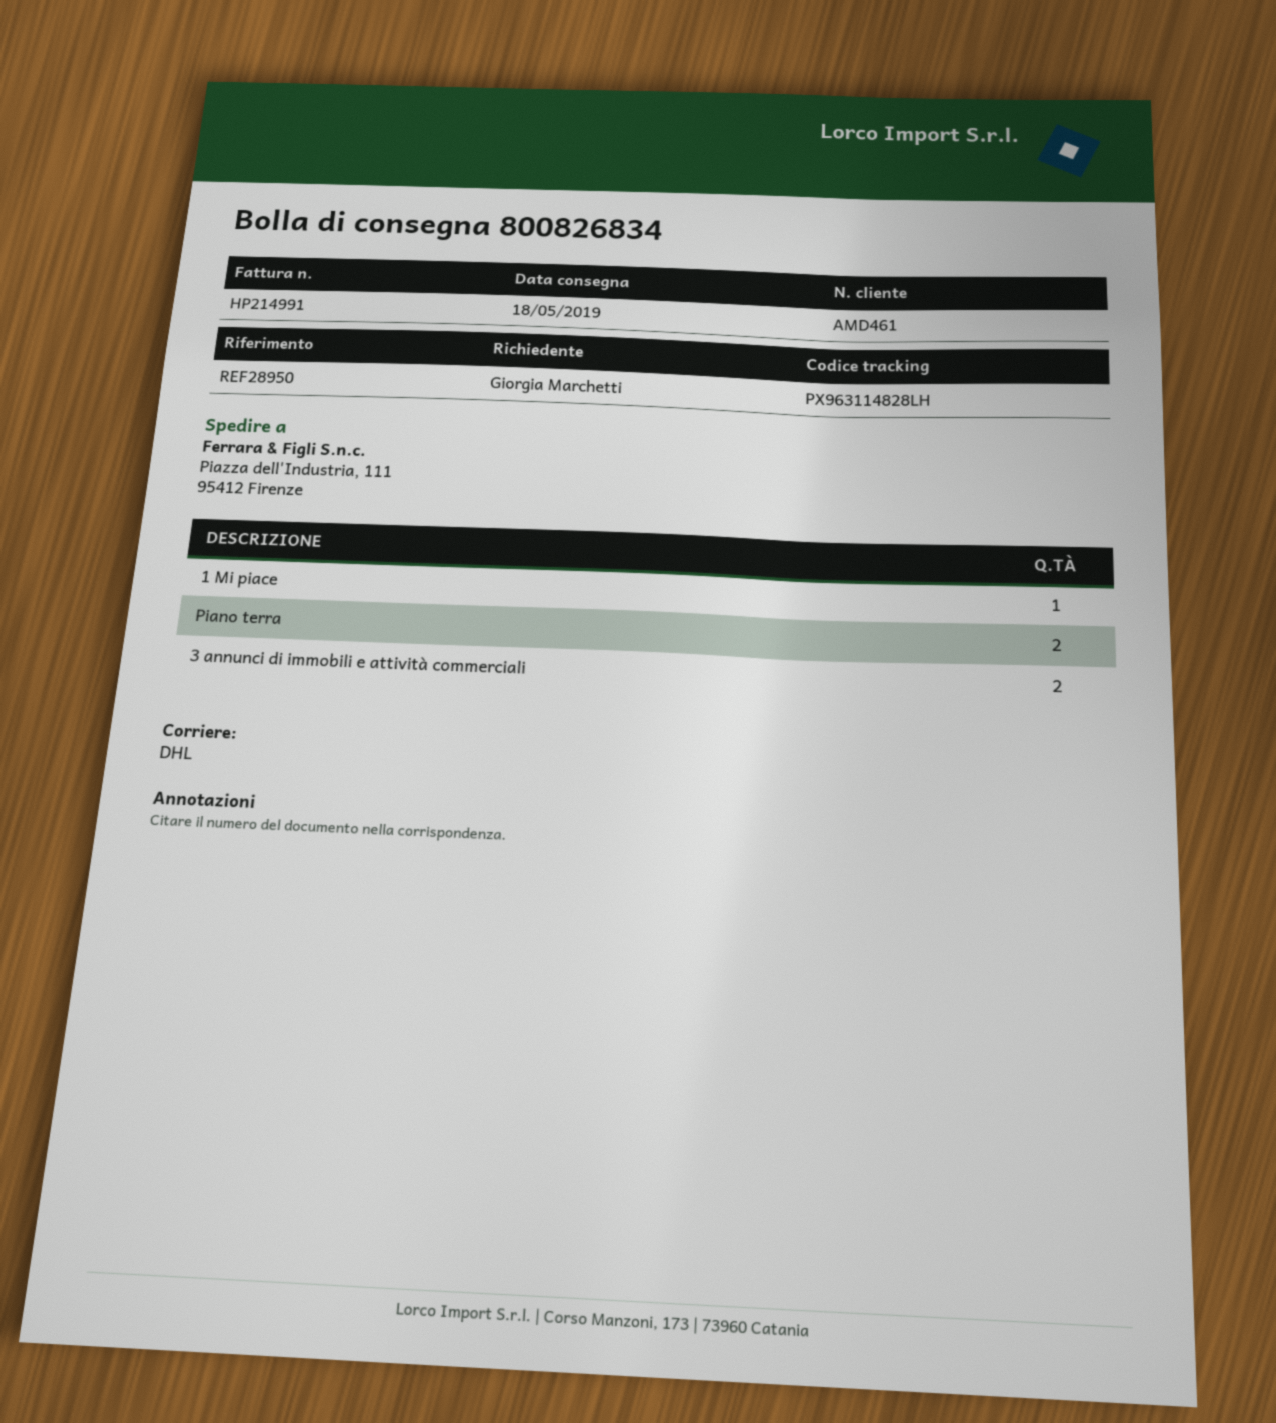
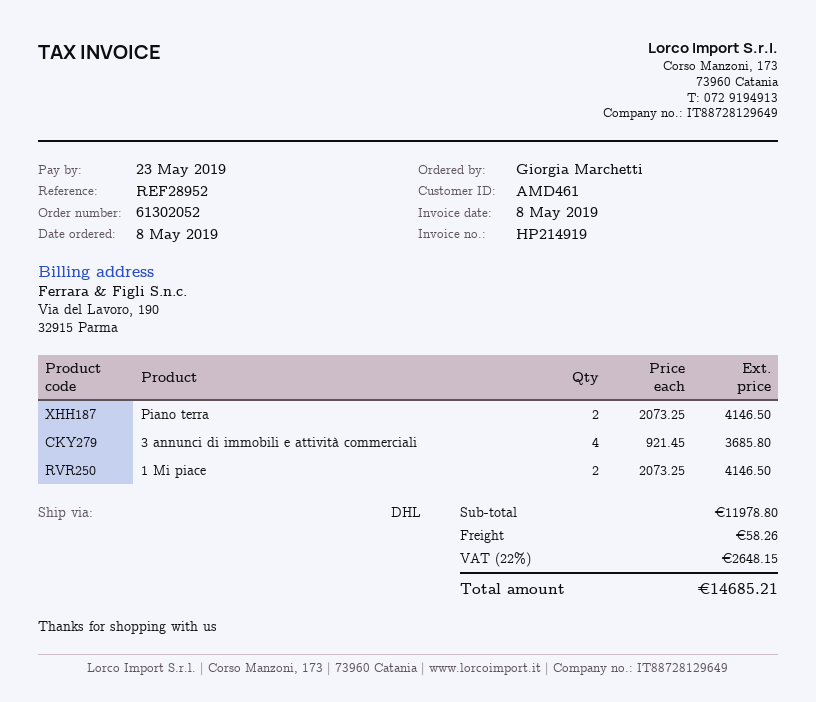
invoice number: HP214991 -> HP214919
reference: REF28950 -> REF28952
1 Mi piace: 1 -> 2
3 annunci di immobili e attività commerciali: 2 -> 4

